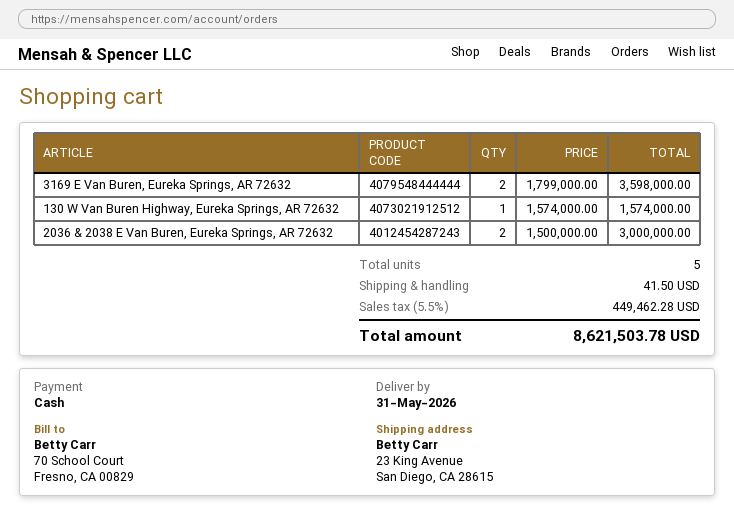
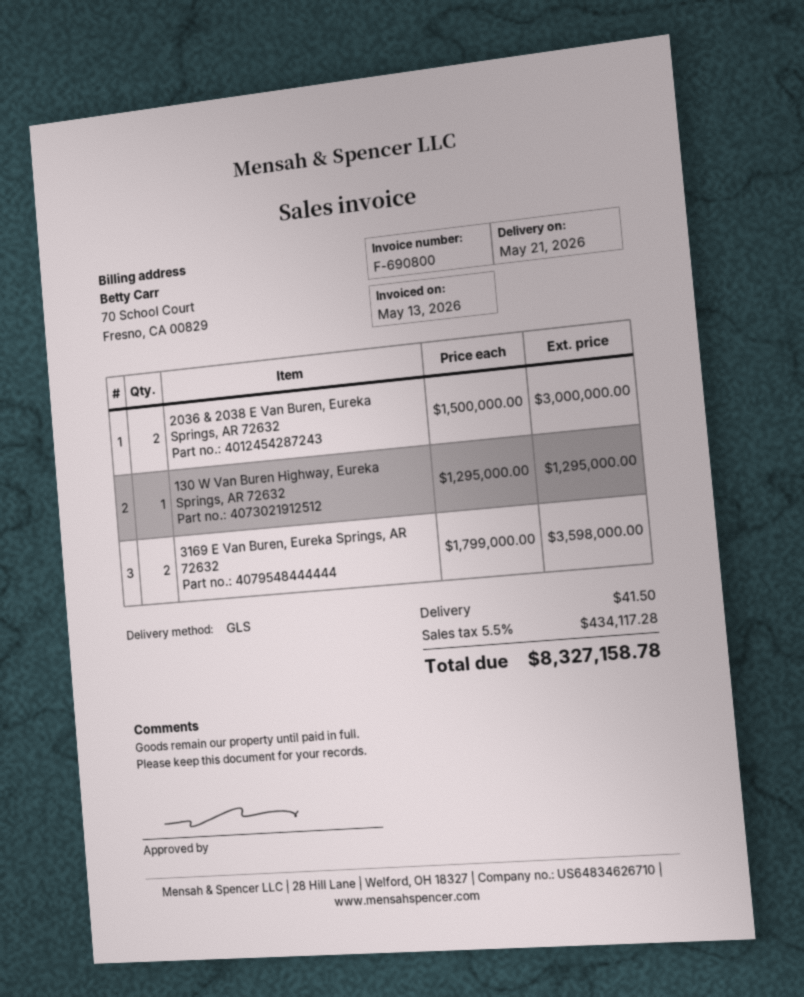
delivery date: 2026-05-31 -> 2026-05-21
130 W Van Buren Highway, Eureka Springs, AR 72632: 1 x 1574000.00 = 1574000.00 -> 1 x 1295000.00 = 1295000.00
tax: 5.5% = 449462.28 -> 5.5% = 434117.28
total: 8621503.78 -> 8327158.78

